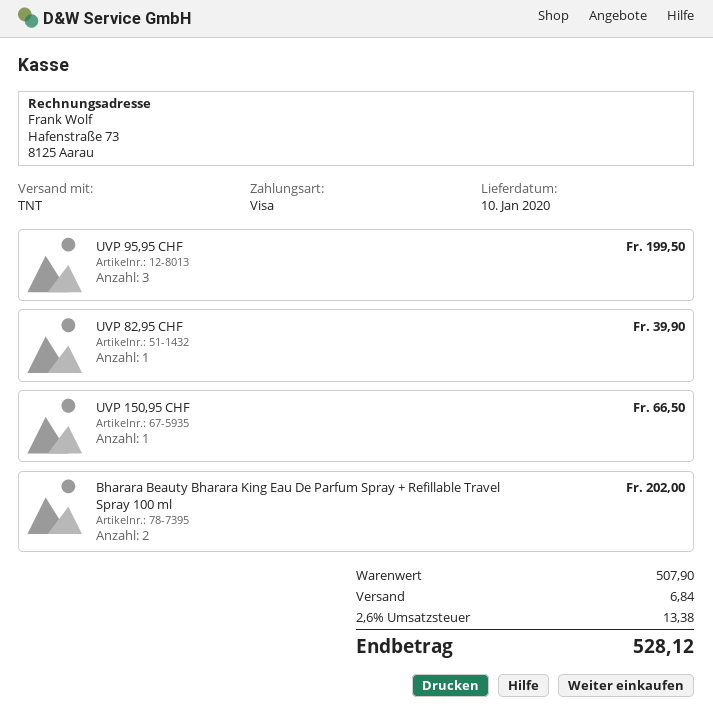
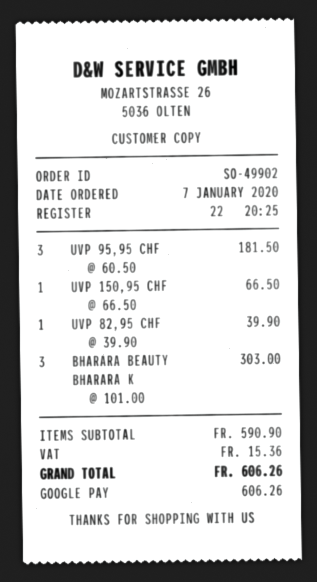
payment method: Visa -> Google Pay
UVP 95,95 CHF: 3 for 199.50 -> 3 for 181.50
Bharara Beauty Bharara King Eau De Parfum Spray + Refillable Travel Spray 100 ml: 2 for 202.00 -> 3 for 303.00
subtotal: 507.90 -> 590.90
shipping: 6.84 -> none
tax: 13.38 -> 15.36
total: 528.12 -> 606.26

